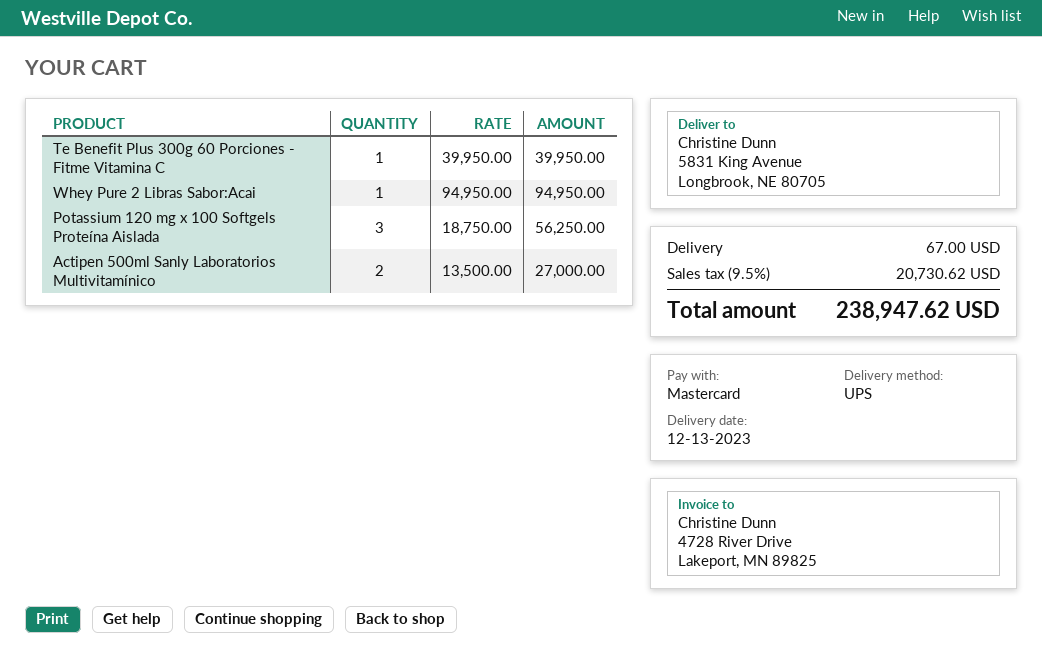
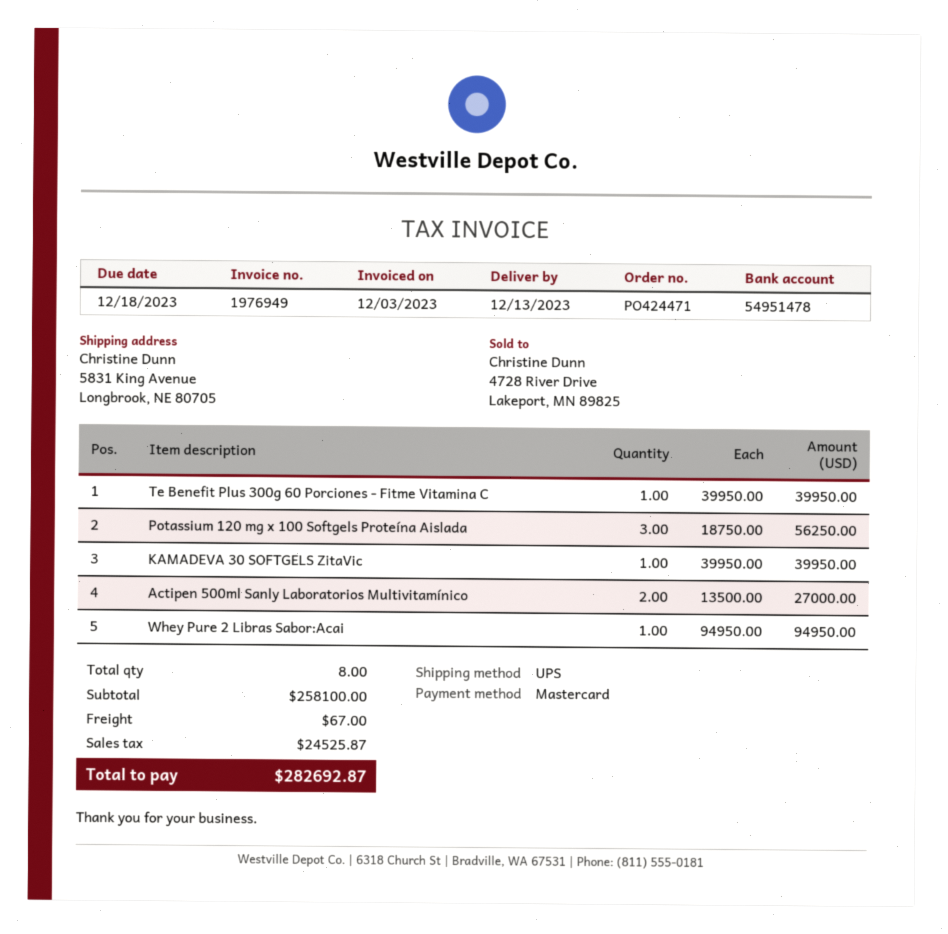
KAMADEVA 30 SOFTGELS ZitaVic: none -> 1 x 39950.00 = 39950.00
tax: 20730.62 -> 24525.87
total: 238947.62 -> 282692.87

